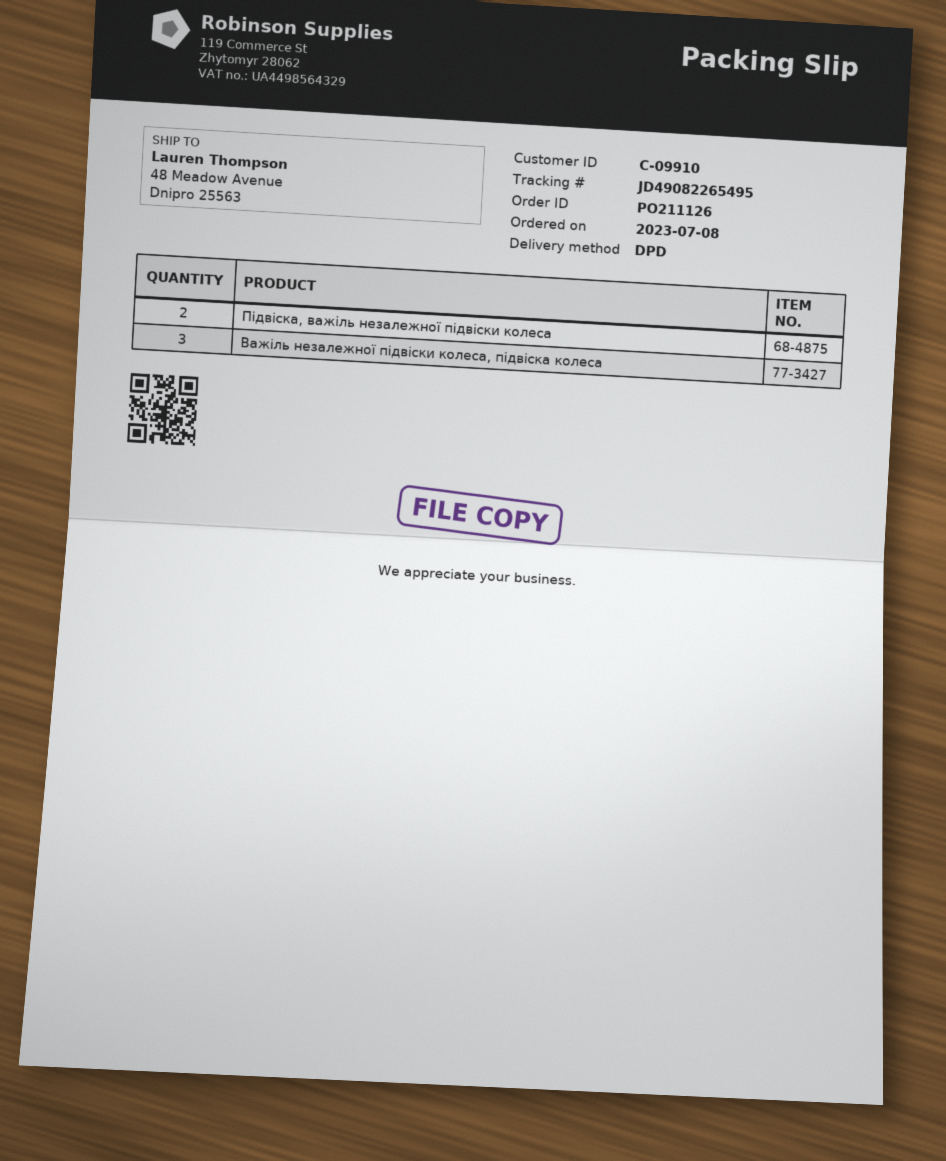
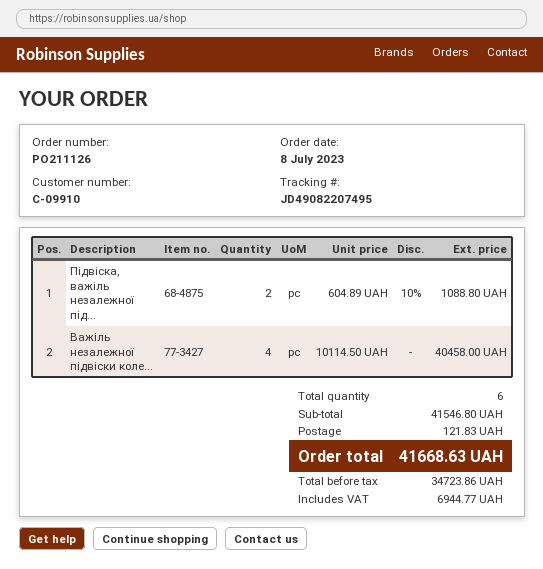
tracking number: JD49082265495 -> JD49082207495
Важіль незалежної підвіски колеса, підвіска колеса: 3 -> 4

